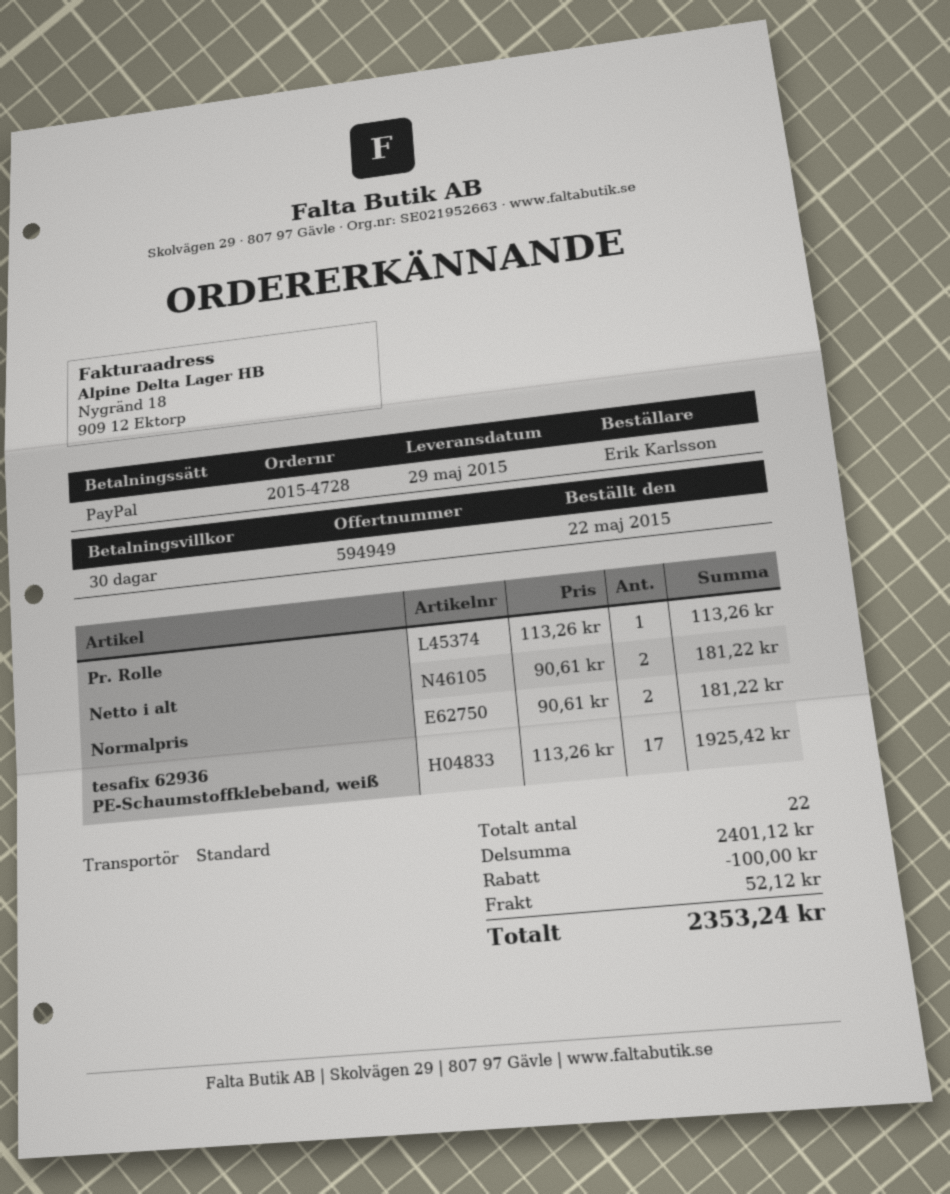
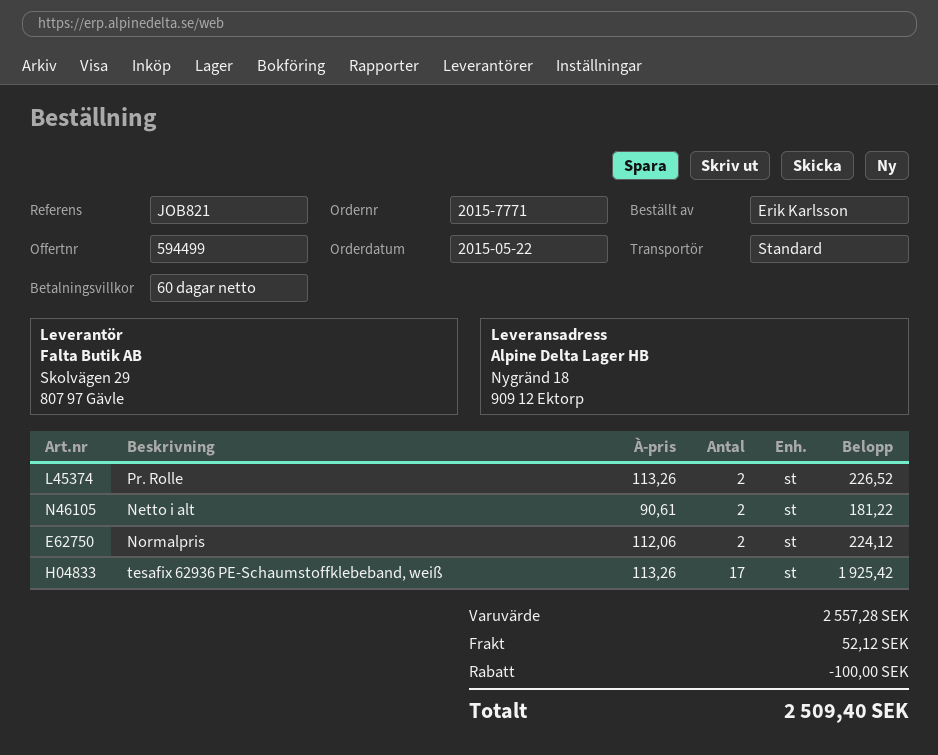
quote number: 594949 -> 594499
order number: 2015-4728 -> 2015-7771
payment terms: 30 days -> 60 days
Pr. Rolle: 1 x 113.26 = 113.26 -> 2 x 113.26 = 226.52
Normalpris: 2 x 90.61 = 181.22 -> 2 x 112.06 = 224.12
subtotal: 2401.12 -> 2557.28
total: 2353.24 -> 2509.40

